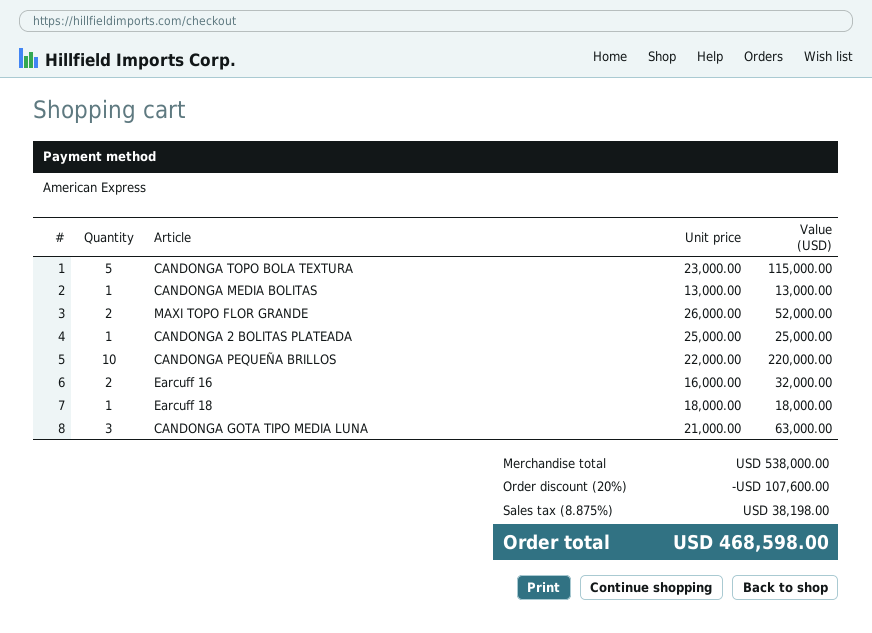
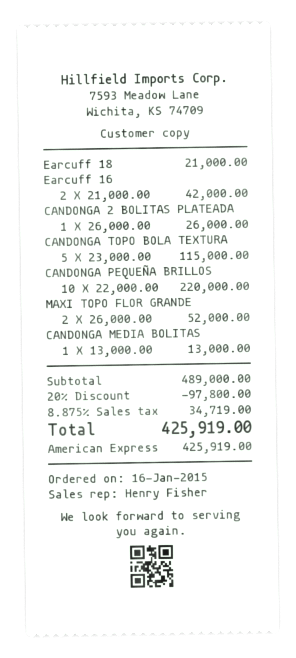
CANDONGA 2 BOLITAS PLATEADA: 1 x 25000.00 = 25000.00 -> 1 x 26000.00 = 26000.00
Earcuff 16: 2 x 16000.00 = 32000.00 -> 2 x 21000.00 = 42000.00
Earcuff 18: 1 x 18000.00 = 18000.00 -> 1 x 21000.00 = 21000.00
CANDONGA GOTA TIPO MEDIA LUNA: 3 x 21000.00 = 63000.00 -> none
subtotal: 538000.00 -> 489000.00
discount: 20% = 107600.00 -> 20% = 97800.00
tax: 8.875% = 38198.00 -> 8.875% = 34719.00
total: 468598.00 -> 425919.00

